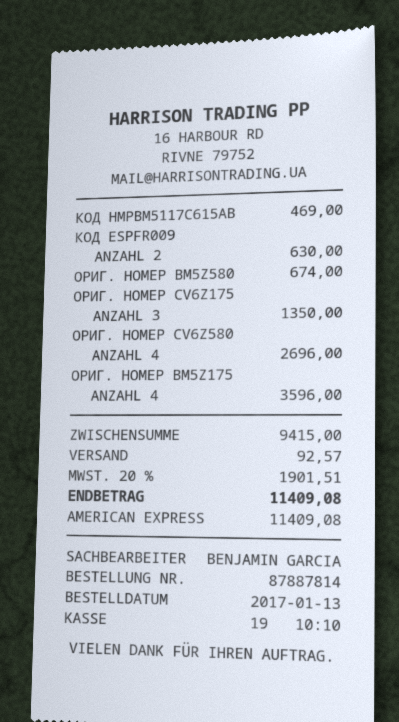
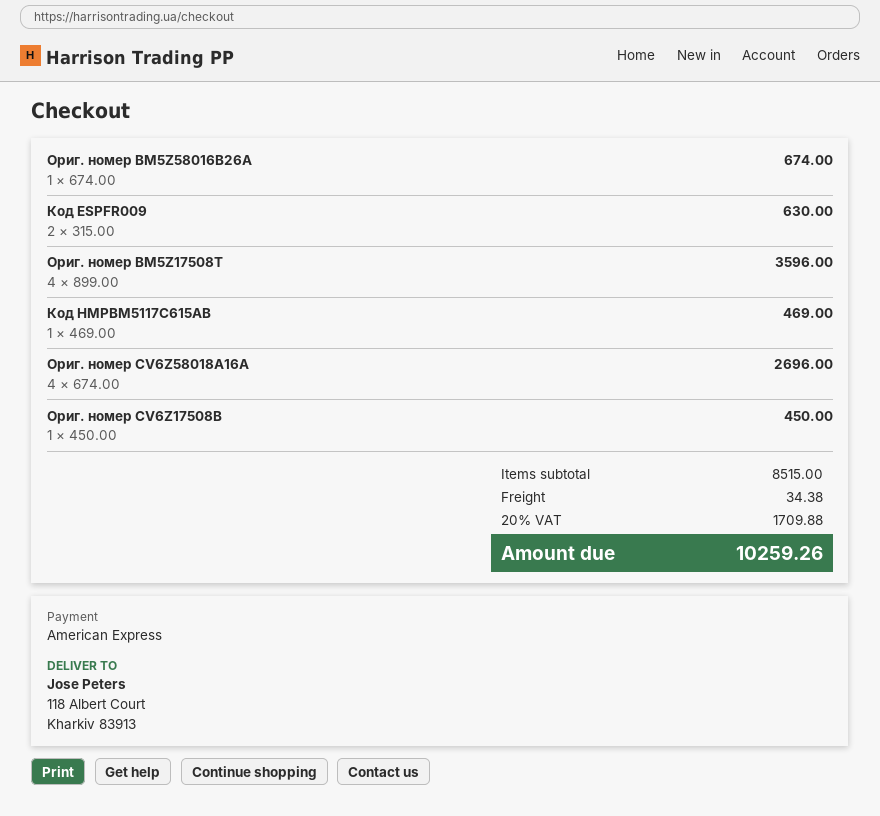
ОРИГ. НОМЕР CV6Z175: 3 for 1350.00 -> 1 for 450.00
subtotal: 9415.00 -> 8515.00
shipping: 92.57 -> 34.38
tax: 20% = 1901.51 -> 20% = 1709.88
total: 11409.08 -> 10259.26

